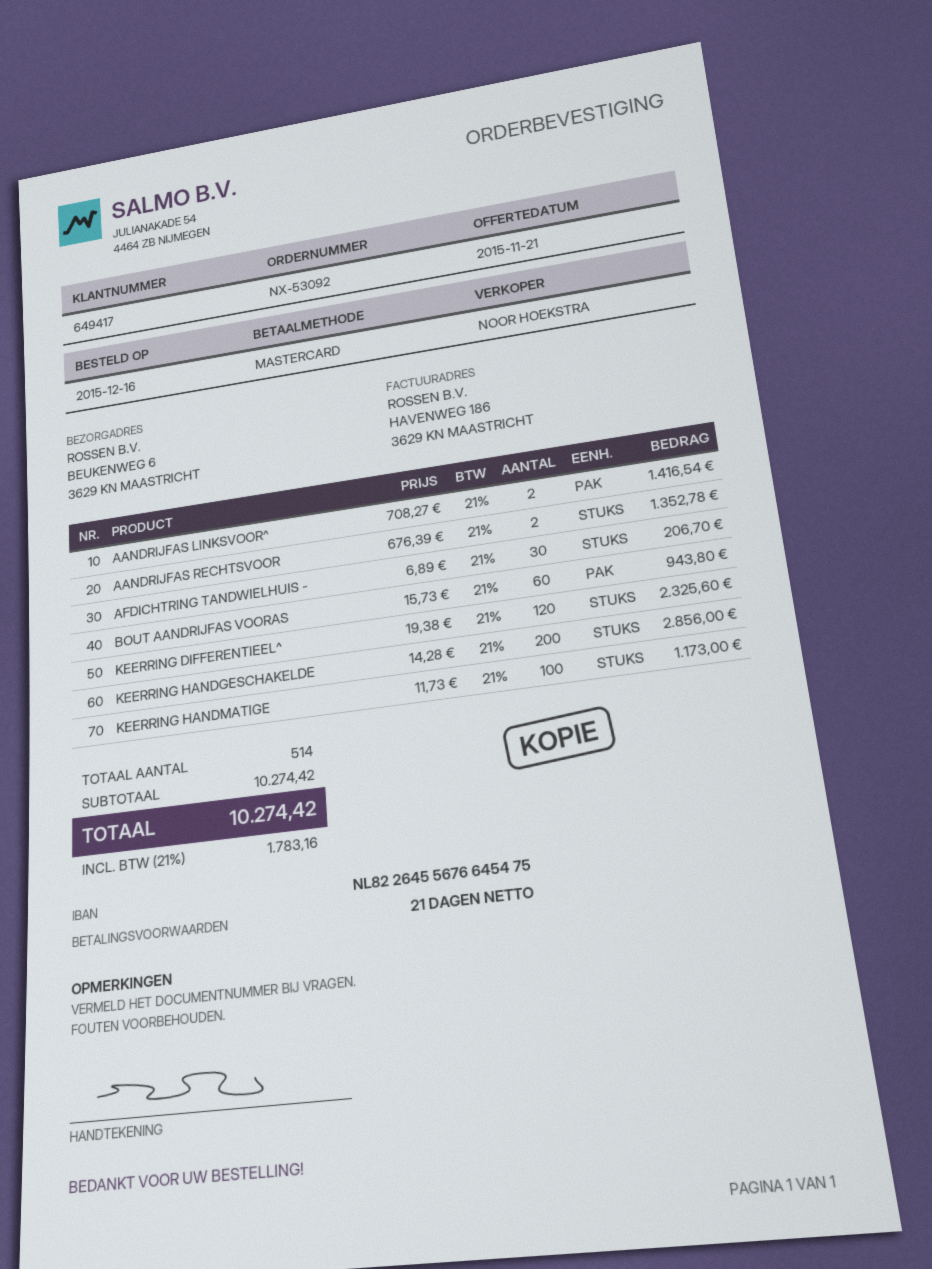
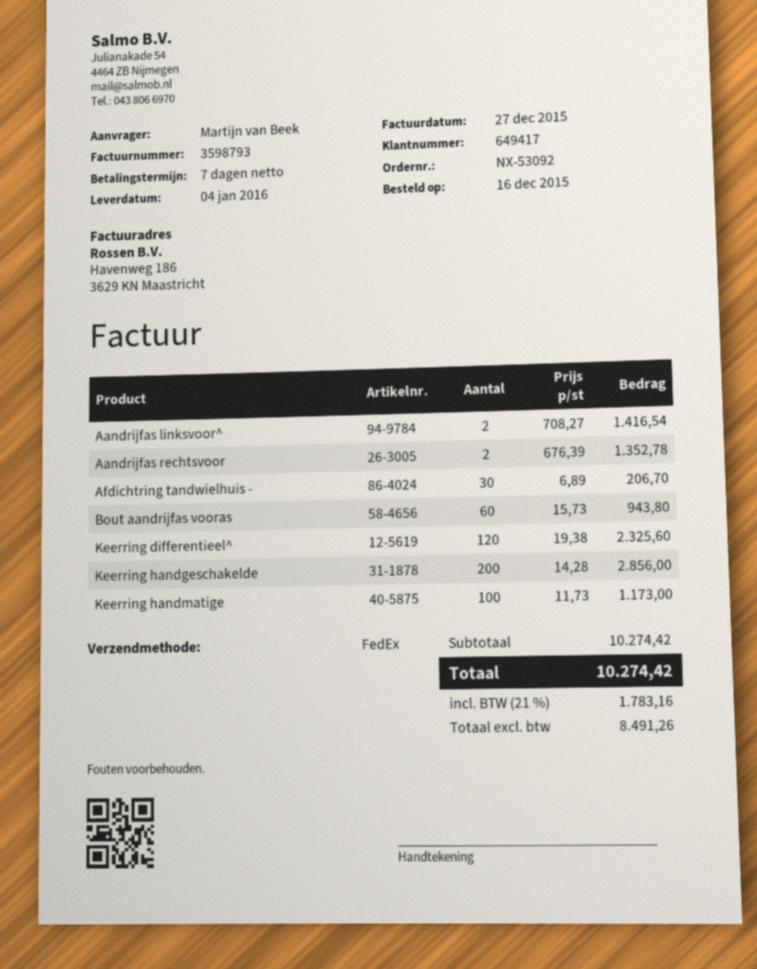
payment terms: 21 days -> 7 days

